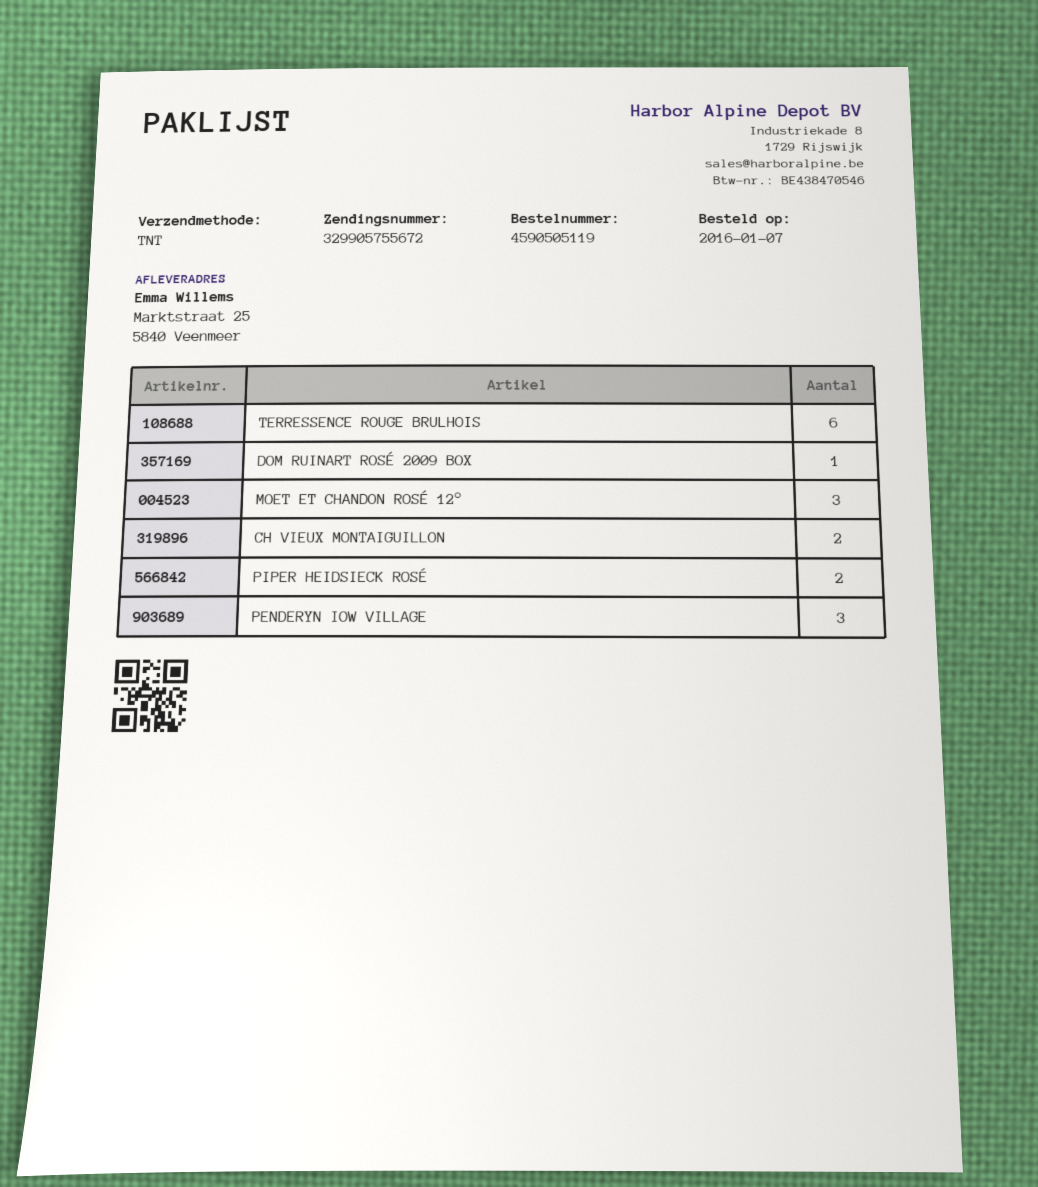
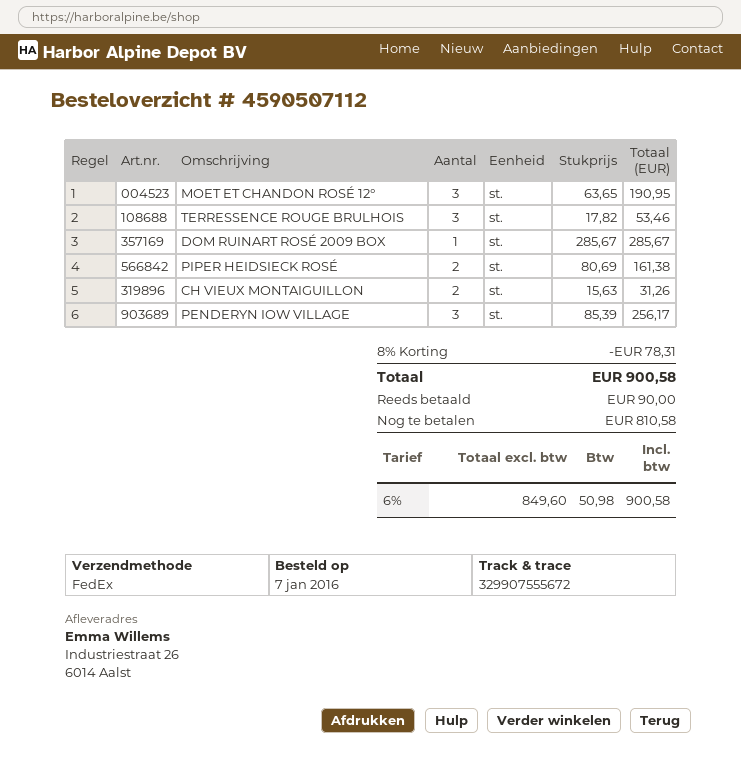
order number: 4590505119 -> 4590507112
shipping method: TNT -> FedEx
tracking number: 329905755672 -> 329907555672
ship to: Marktstraat 25, 5840 Veenmeer -> Industriestraat 26, 6014 Aalst
TERRESSENCE ROUGE BRULHOIS: 6 -> 3

